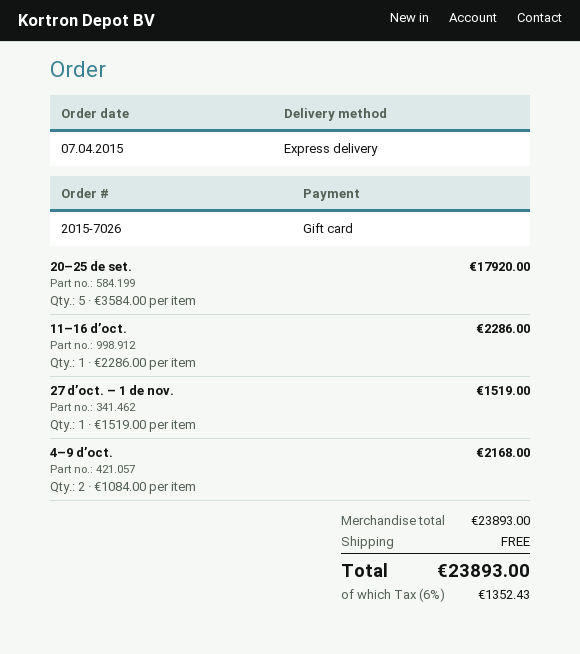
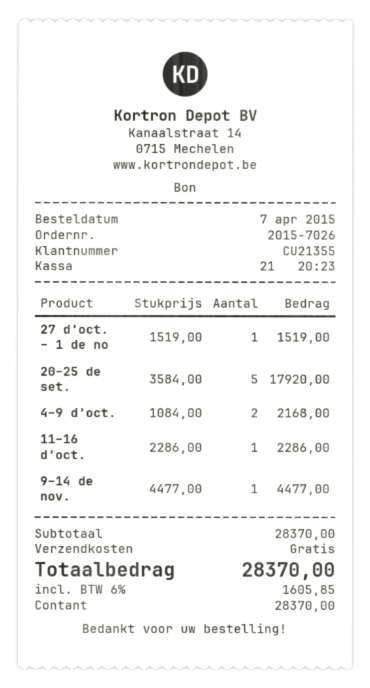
payment method: gift card -> cash
9–14 de nov.: none -> 1 x 4477.00 = 4477.00
subtotal: 23893.00 -> 28370.00
tax: 6% = 1352.43 -> 6% = 1605.85
total: 23893.00 -> 28370.00

